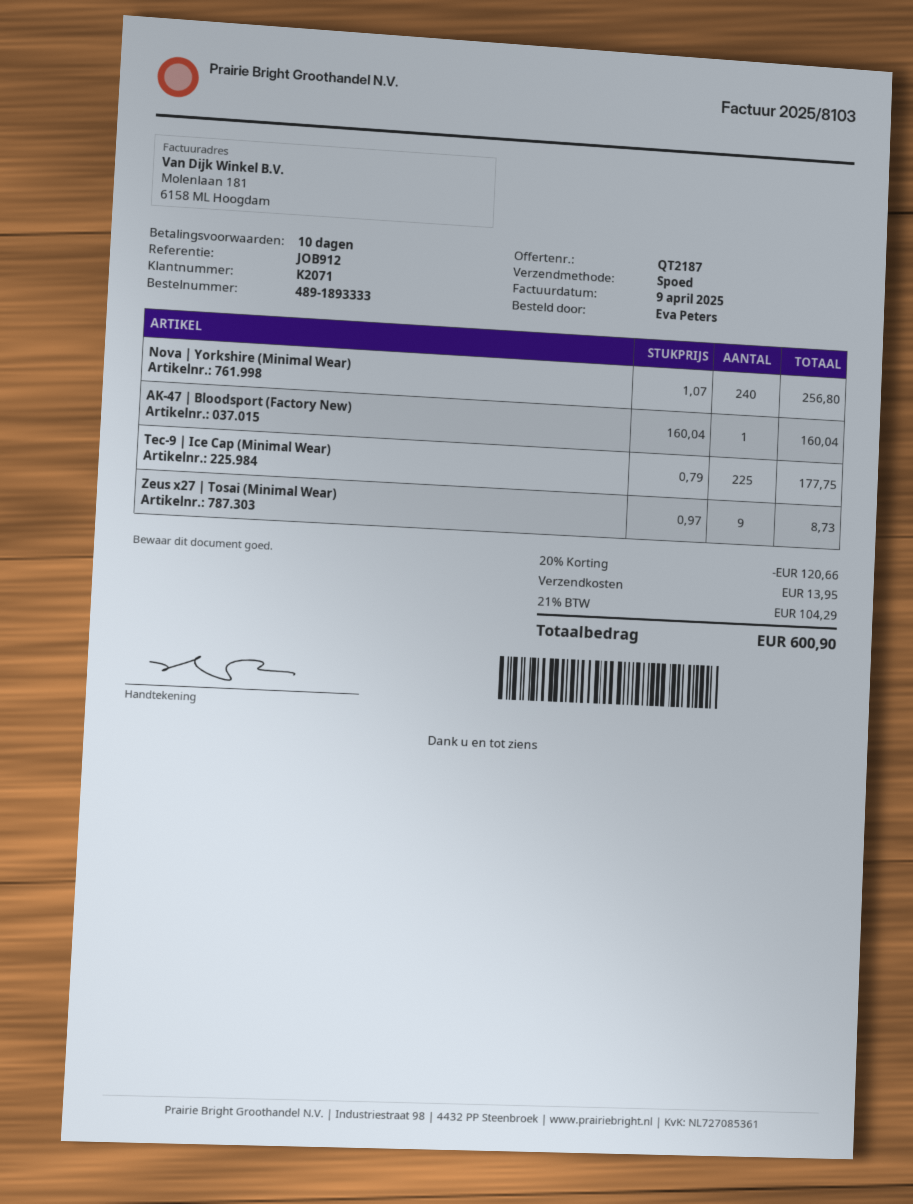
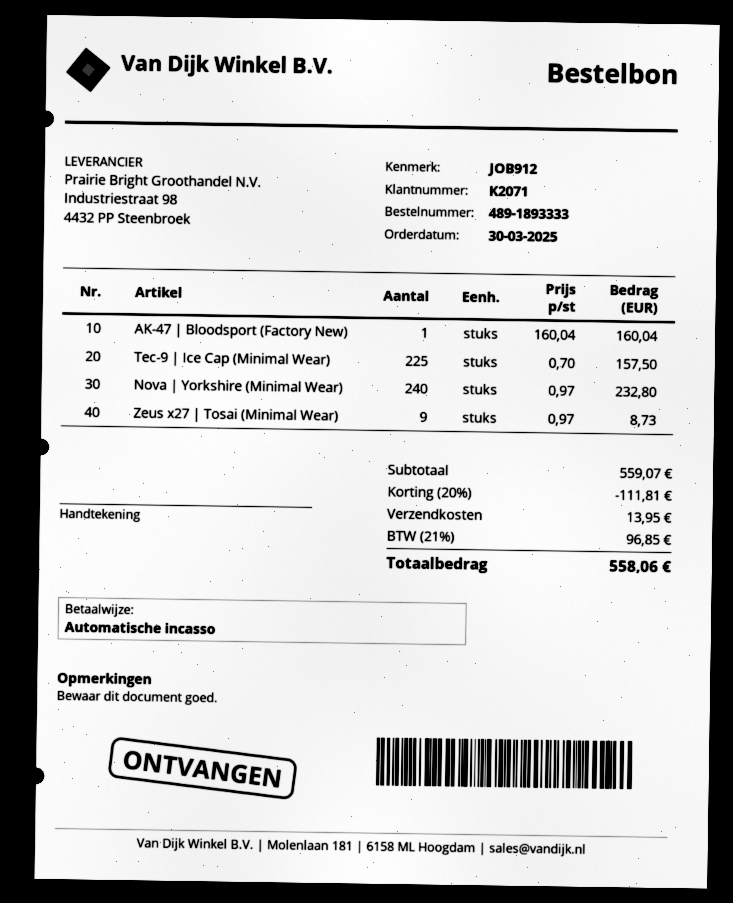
Nova | Yorkshire (Minimal Wear): 240 x 1.07 = 256.80 -> 240 x 0.97 = 232.80
Tec-9 | Ice Cap (Minimal Wear): 225 x 0.79 = 177.75 -> 225 x 0.70 = 157.50
discount: 20% = 120.66 -> 20% = 111.81
tax: 21% = 104.29 -> 21% = 96.85
total: 600.90 -> 558.06

